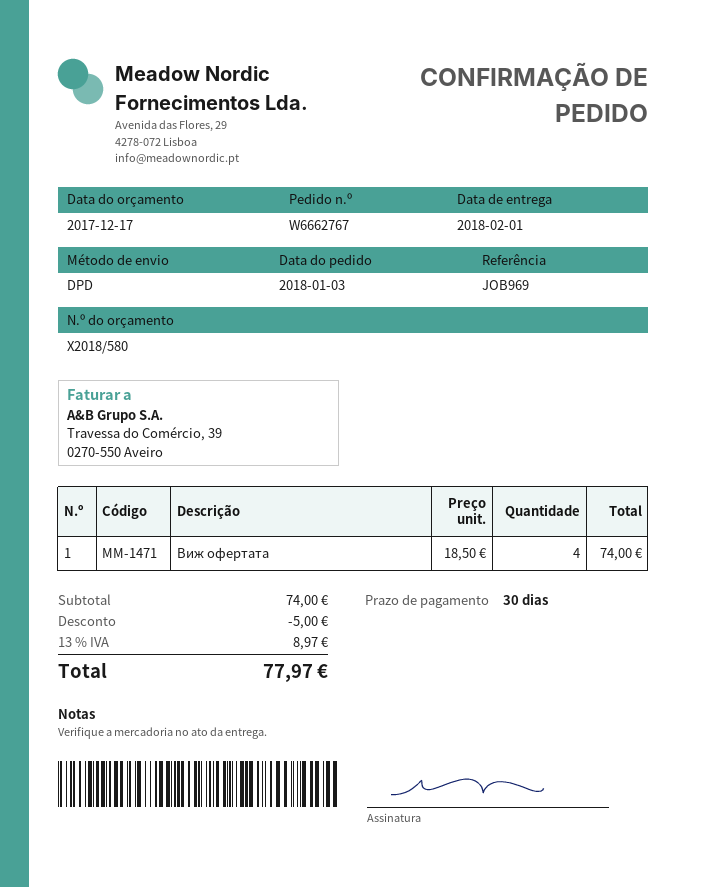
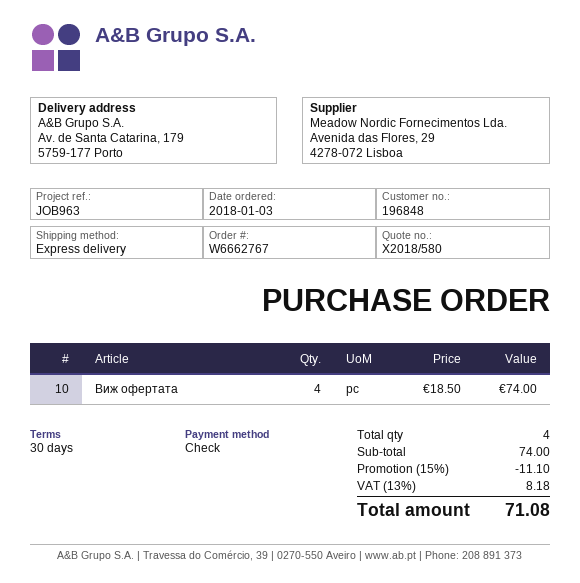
reference: JOB969 -> JOB963
shipping method: DPD -> express
discount: 5.00 -> 11.10
tax: 13% = 8.97 -> 13% = 8.18
total: 77.97 -> 71.08

